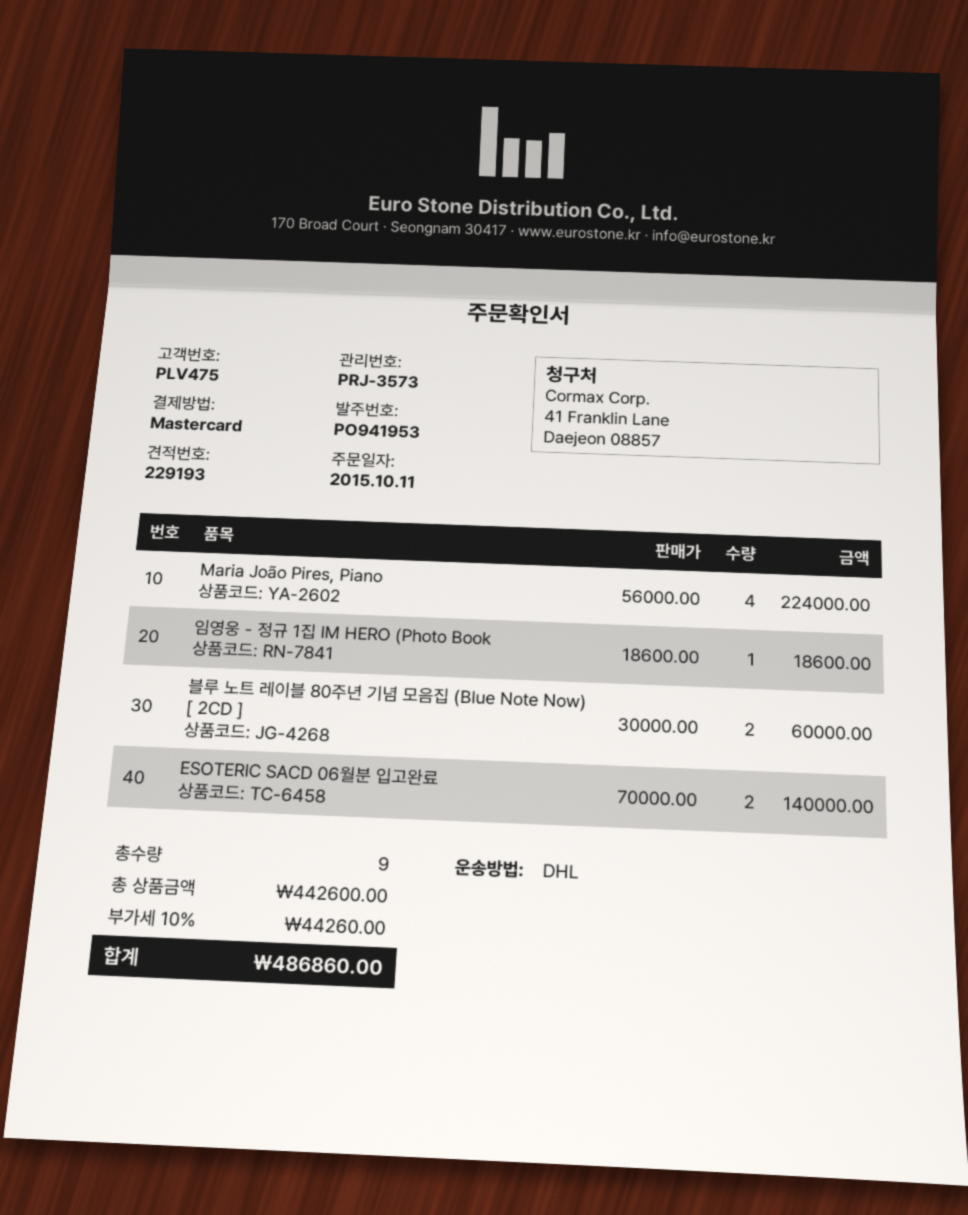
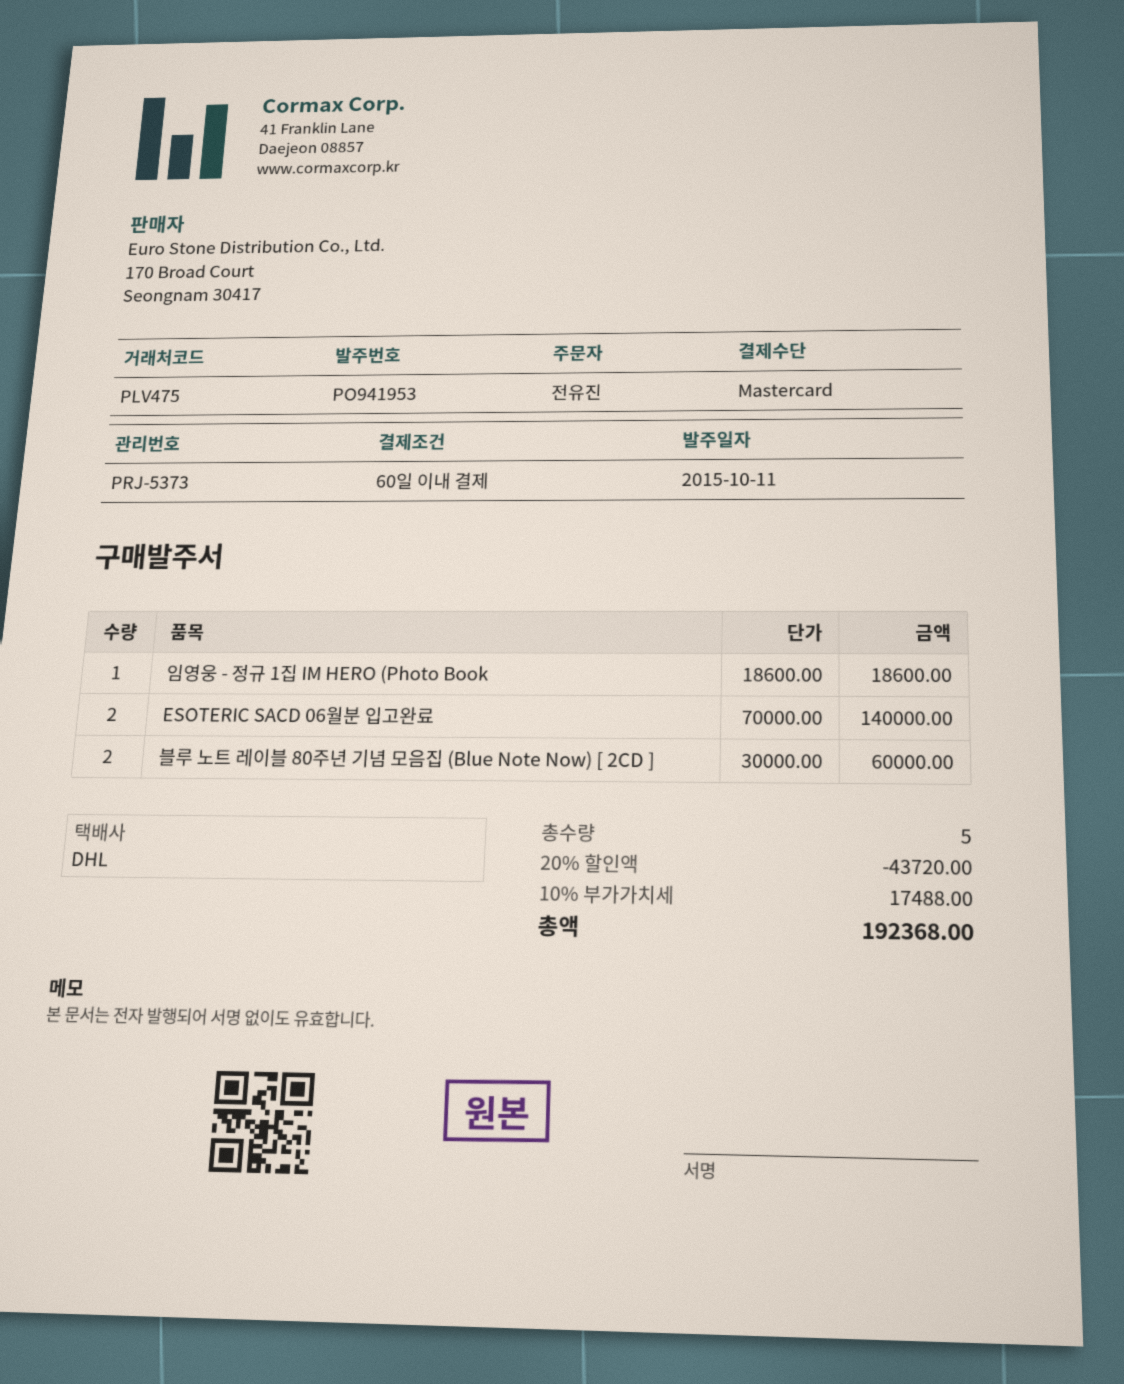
reference: PRJ-3573 -> PRJ-5373
Maria João Pires, Piano: 4 x 56000.00 = 224000.00 -> none
total quantity: 9 -> 5
discount: none -> 20% = 43720.00
tax: 10% = 44260.00 -> 10% = 17488.00
total: 486860.00 -> 192368.00

